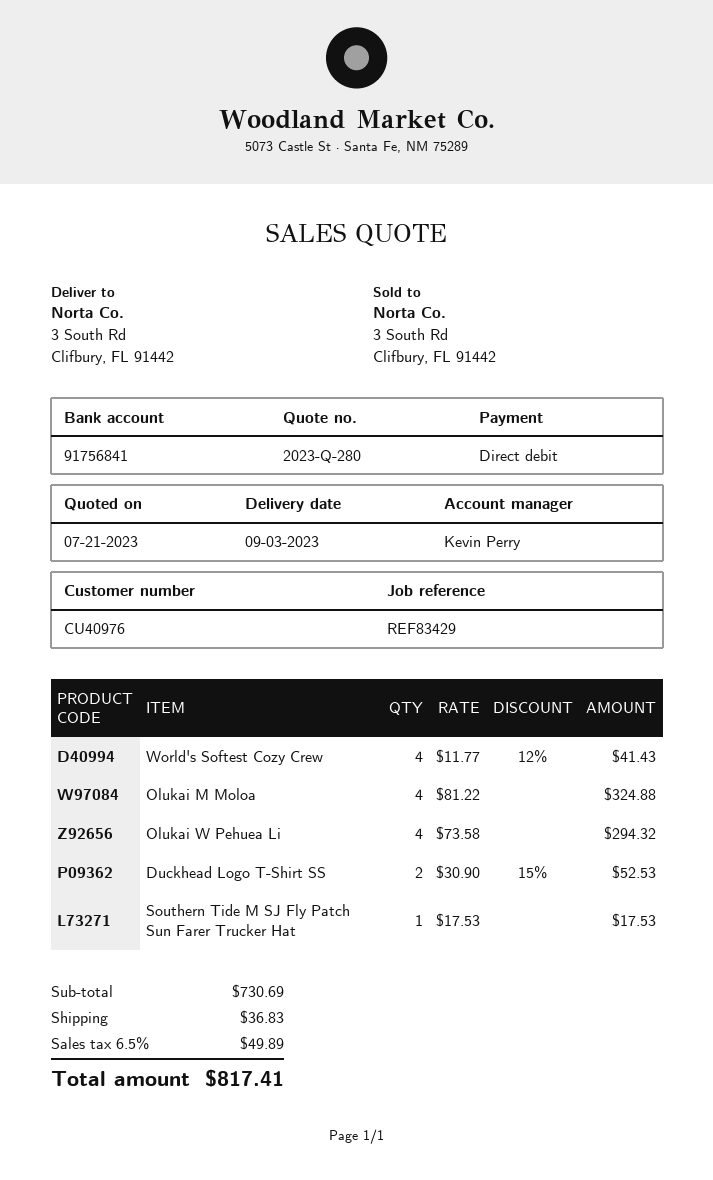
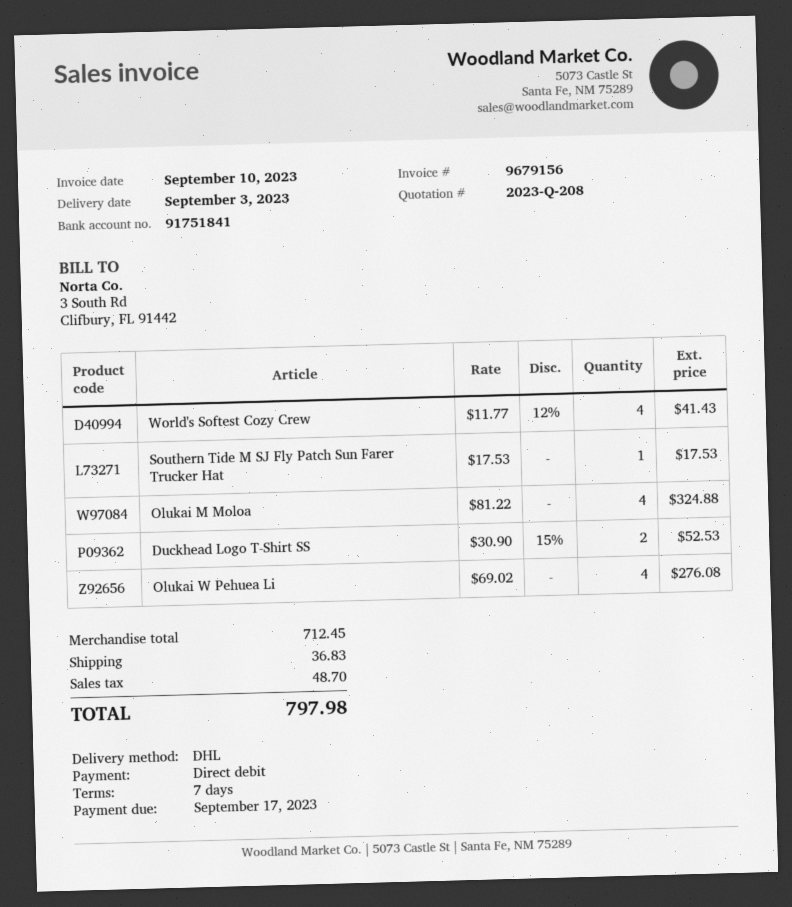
quote number: 2023-Q-280 -> 2023-Q-208
bank account: 91756841 -> 91751841
Olukai W Pehuea Li: 4 x 73.58 = 294.32 -> 4 x 69.02 = 276.08
subtotal: 730.69 -> 712.45
tax: 49.89 -> 48.70
total: 817.41 -> 797.98

